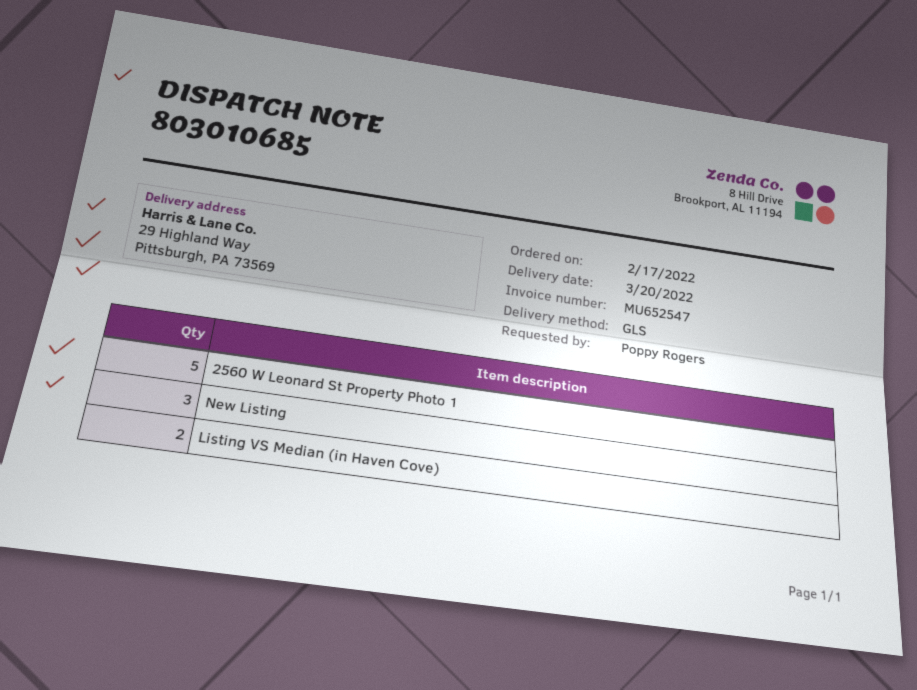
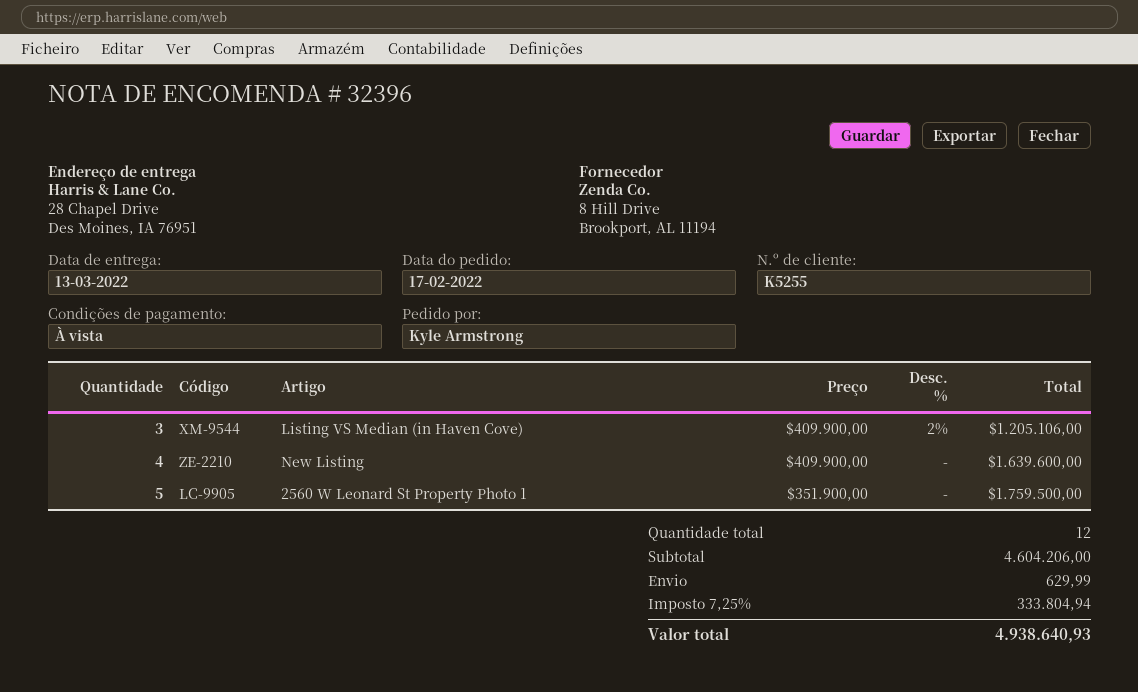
delivery date: 2022-03-20 -> 2022-03-13
ordered by: Poppy Rogers -> Kyle Armstrong
ship to: 29 Highland Way, Pittsburgh, PA 73569 -> 28 Chapel Drive, Des Moines, IA 76951
New Listing: 3 -> 4
Listing VS Median (in Haven Cove): 2 -> 3

